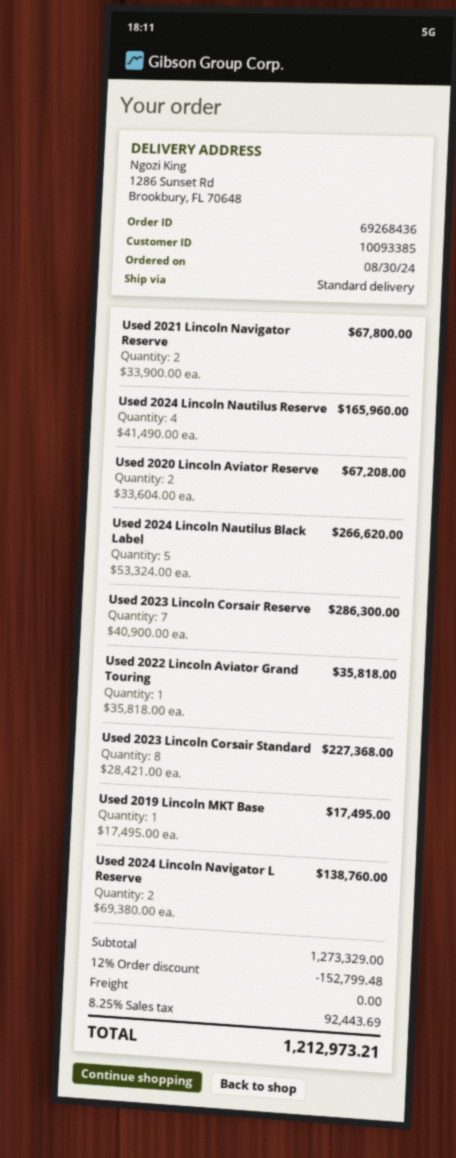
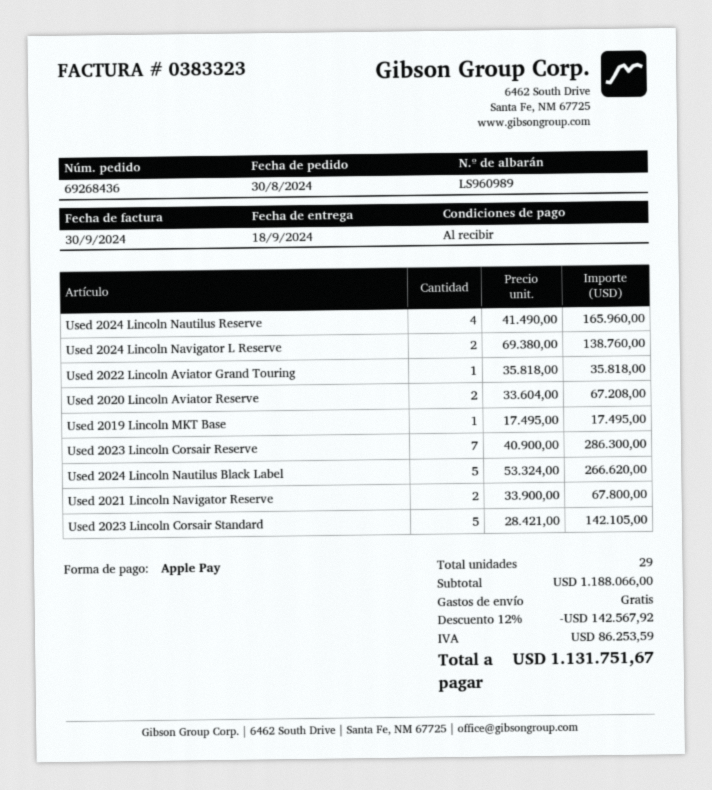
Used 2023 Lincoln Corsair Standard: 8 x 28421.00 = 227368.00 -> 5 x 28421.00 = 142105.00
subtotal: 1273329.00 -> 1188066.00
discount: 12% = 152799.48 -> 12% = 142567.92
tax: 92443.69 -> 86253.59
total: 1212973.21 -> 1131751.67

